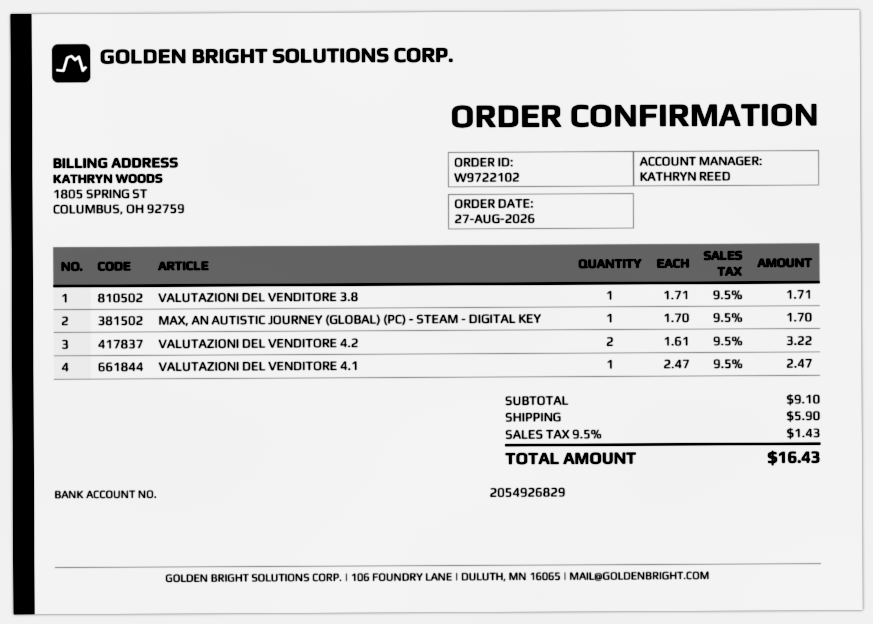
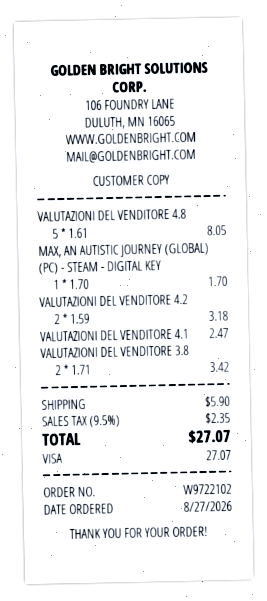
VALUTAZIONI DEL VENDITORE 3.8: 1 x 1.71 = 1.71 -> 2 x 1.71 = 3.42
VALUTAZIONI DEL VENDITORE 4.2: 2 x 1.61 = 3.22 -> 2 x 1.59 = 3.18
VALUTAZIONI DEL VENDITORE 4.8: none -> 5 x 1.61 = 8.05
tax: 9.5% = 1.43 -> 9.5% = 2.35
total: 16.43 -> 27.07

